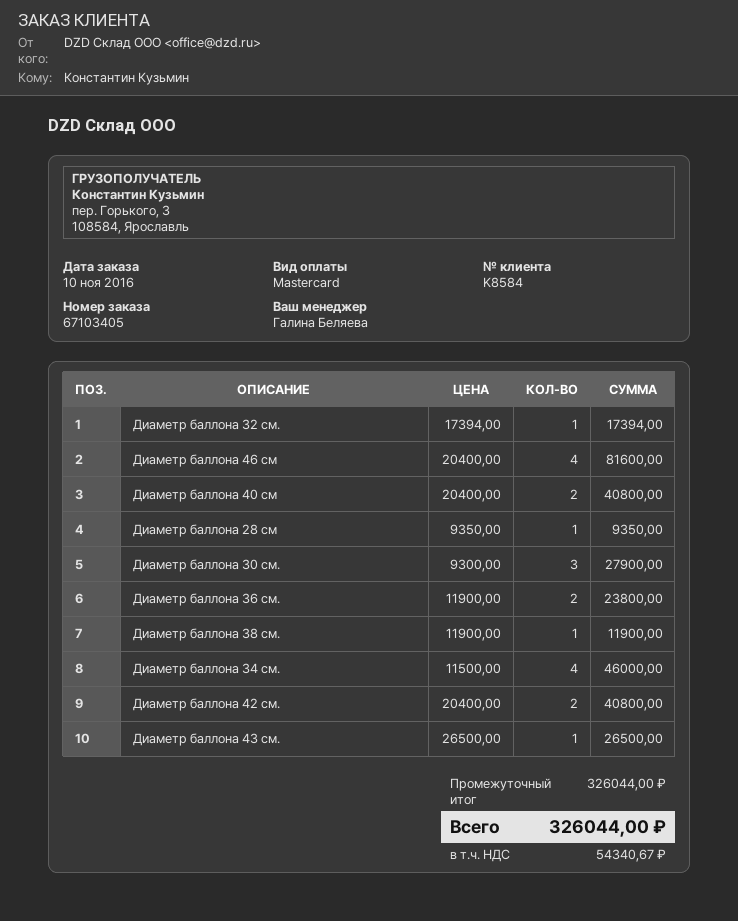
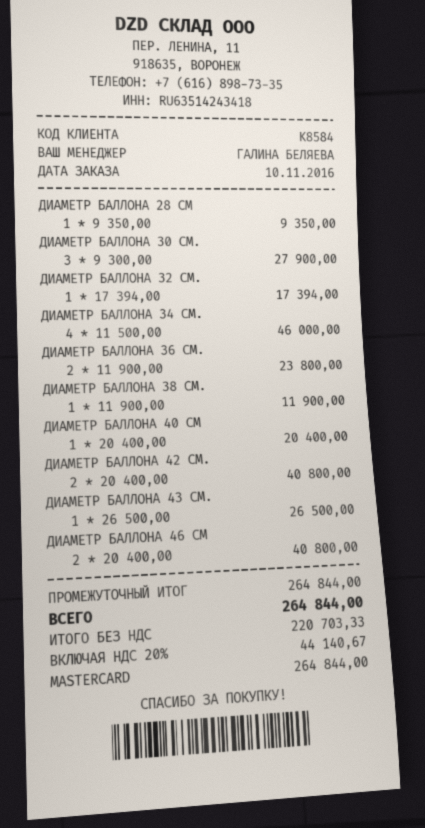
Диаметр баллона 46 см: 4 x 20400.00 = 81600.00 -> 2 x 20400.00 = 40800.00
Диаметр баллона 40 см: 2 x 20400.00 = 40800.00 -> 1 x 20400.00 = 20400.00
subtotal: 326044.00 -> 264844.00
tax: 54340.67 -> 44140.67
total: 326044.00 -> 264844.00

